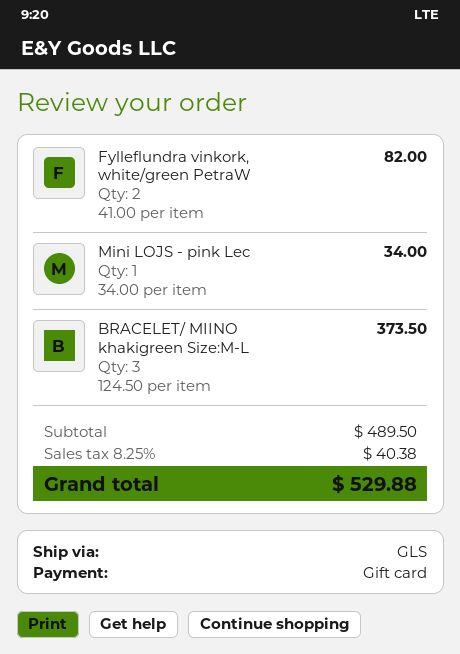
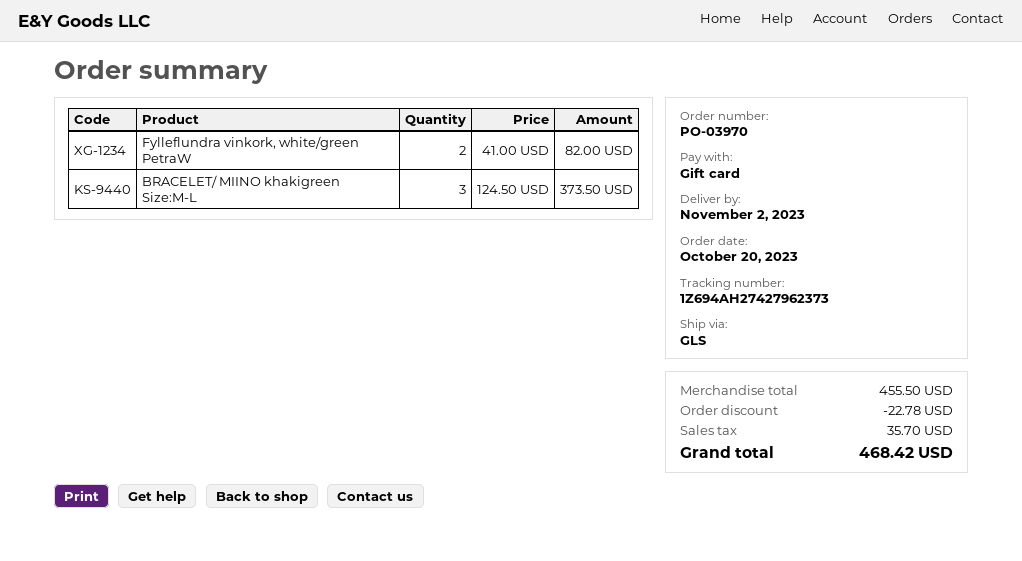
Mini LOJS - pink Lec: 1 x 34.00 = 34.00 -> none
subtotal: 489.50 -> 455.50
discount: none -> 22.78
tax: 40.38 -> 35.70
total: 529.88 -> 468.42

